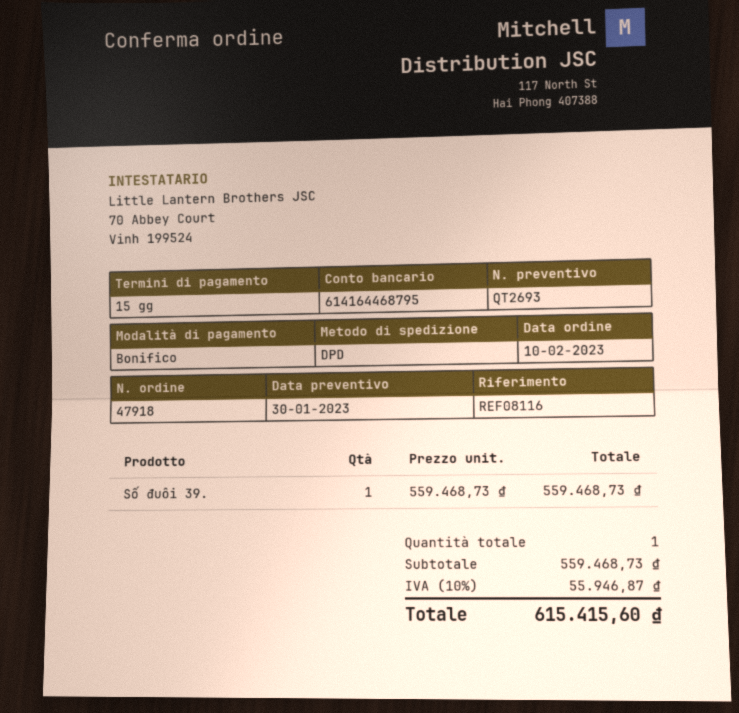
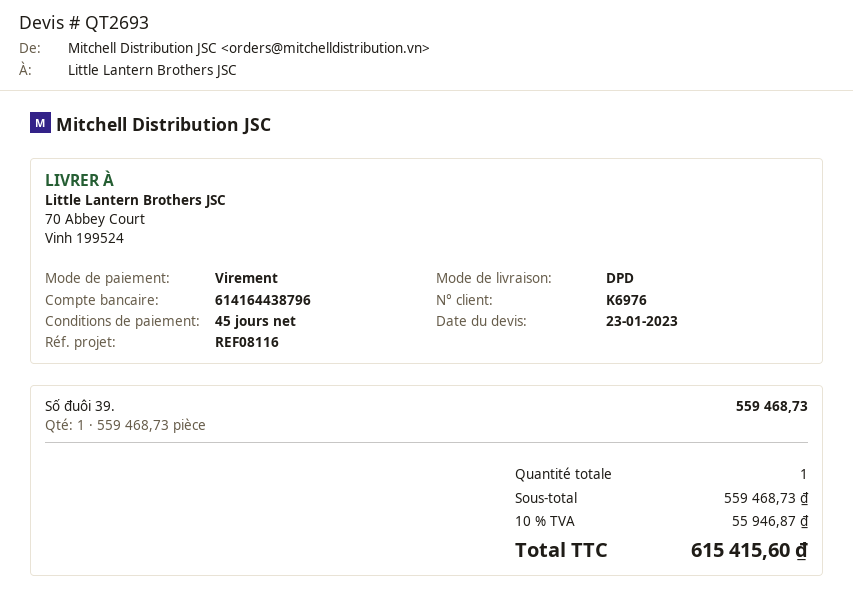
quote date: 2023-01-30 -> 2023-01-23
payment terms: 15 days -> 45 days
bank account: 614164468795 -> 614164438796

